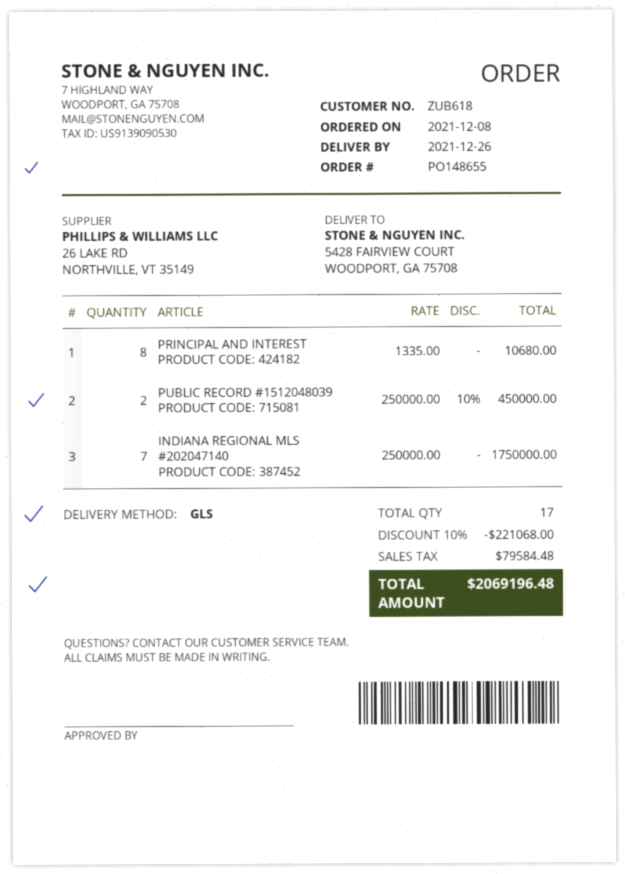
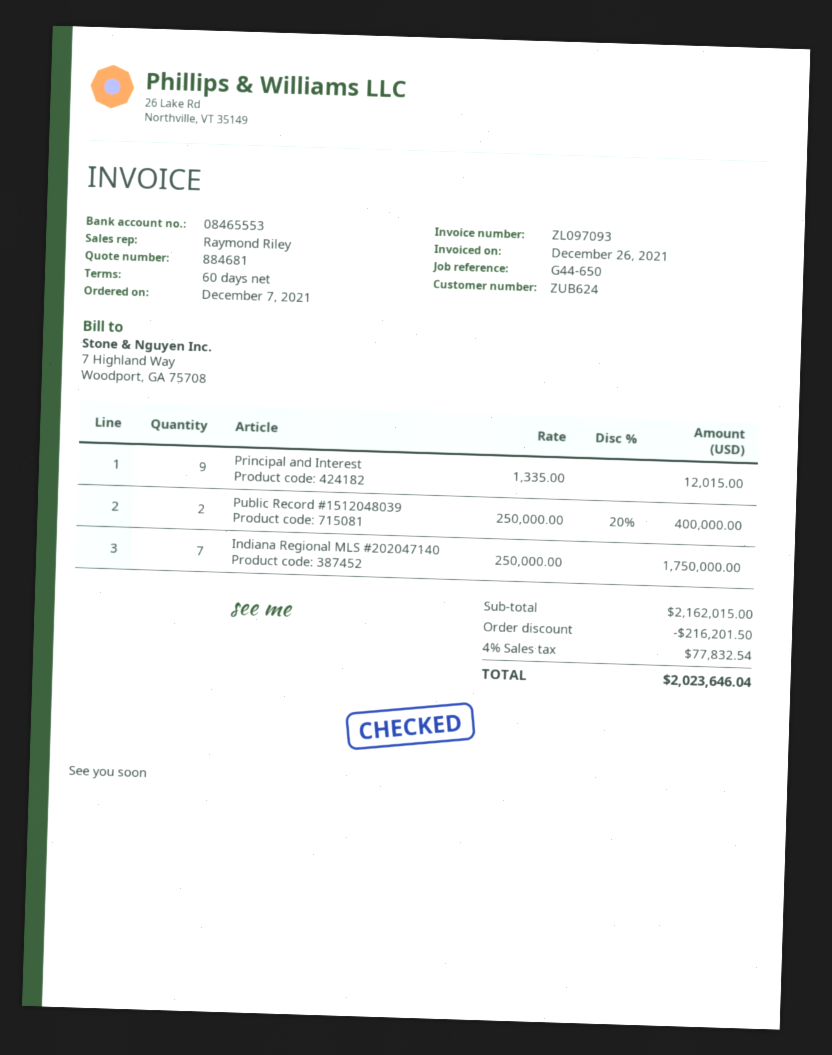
order date: 2021-12-08 -> 2021-12-07
customer number: ZUB618 -> ZUB624
PRINCIPAL AND INTEREST: 8 x 1335.00 = 10680.00 -> 9 x 1335.00 = 12015.00
PUBLIC RECORD #1512048039: 2 x 250000.00 - 10% = 450000.00 -> 2 x 250000.00 - 20% = 400000.00
discount: 221068.00 -> 216201.50
tax: 79584.48 -> 77832.54
total: 2069196.48 -> 2023646.04

